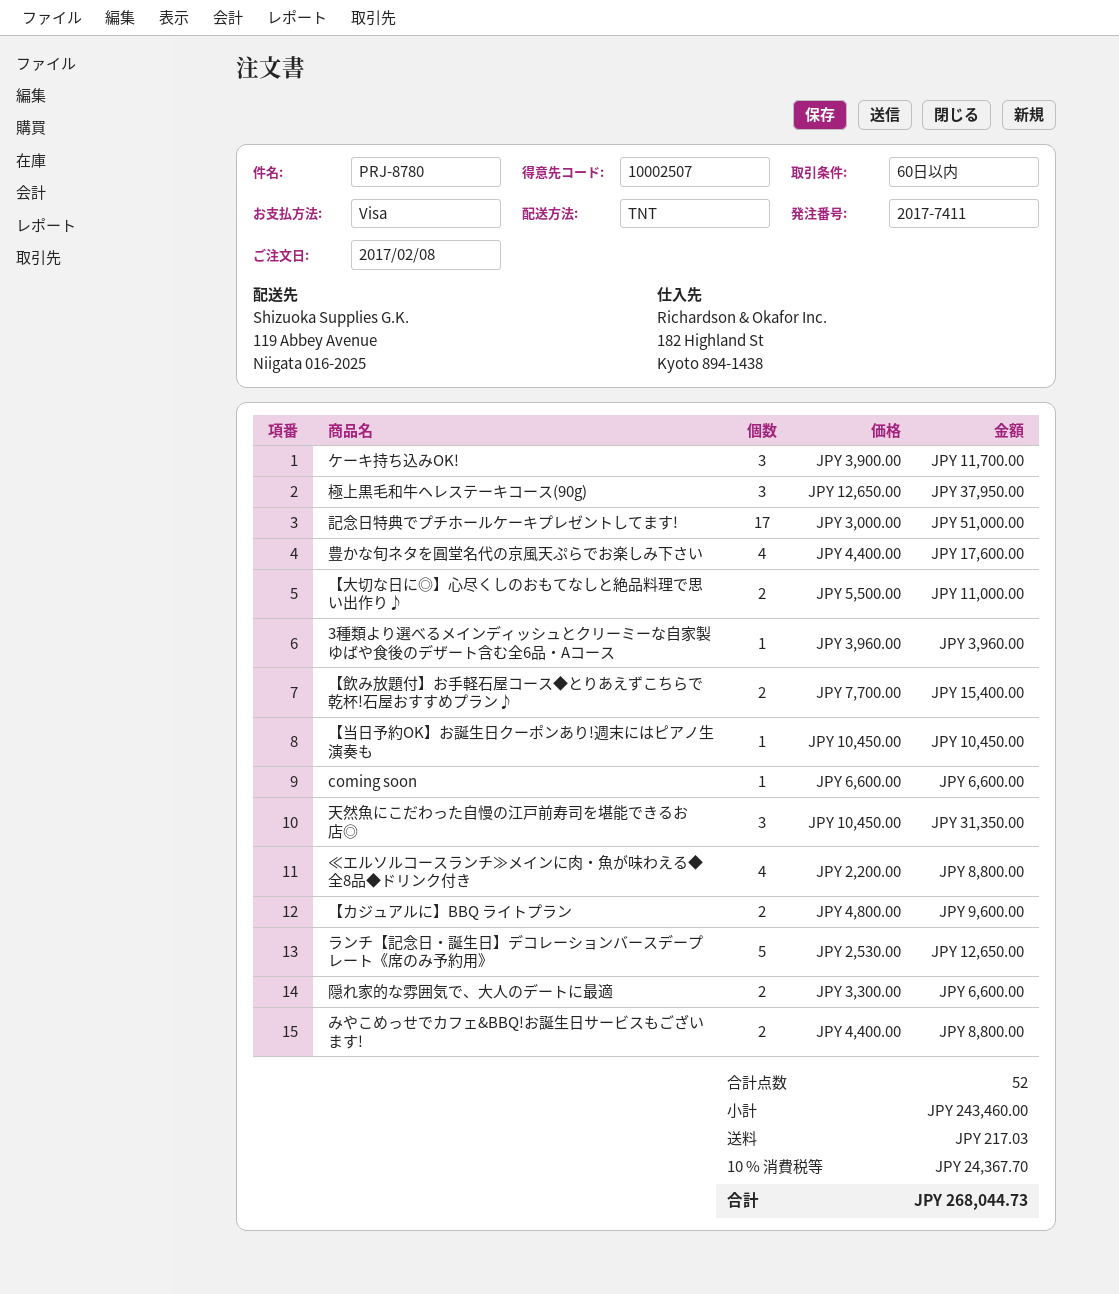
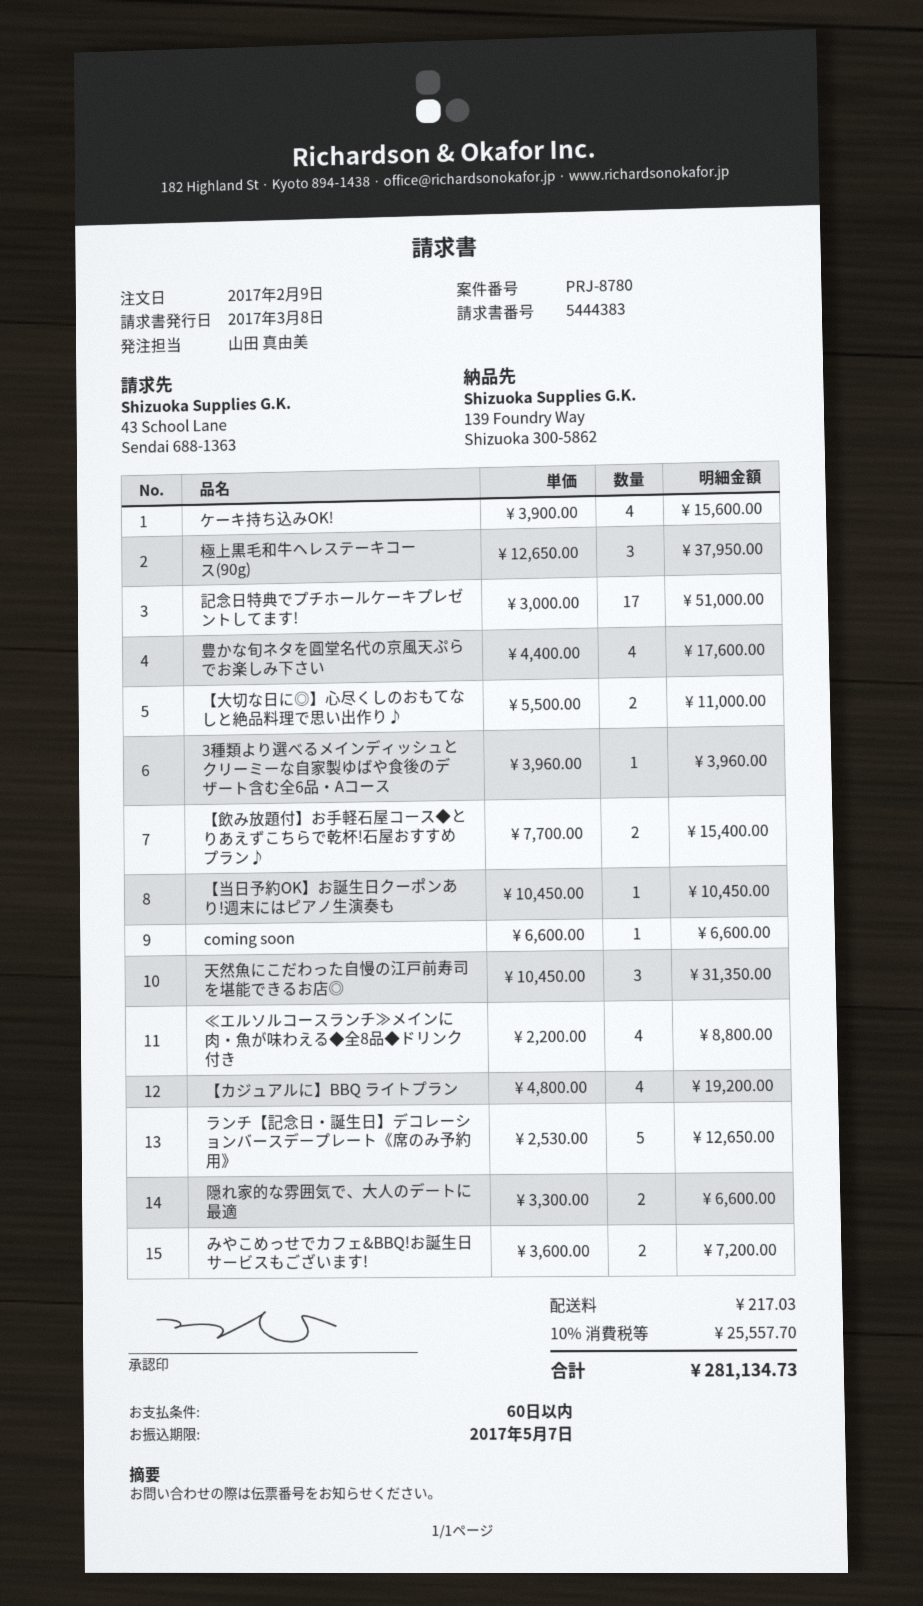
order date: 2017-02-08 -> 2017-02-09
ship to: 119 Abbey Avenue, Niigata 016-2025 -> 139 Foundry Way, Shizuoka 300-5862
ケーキ持ち込みOK!: 3 x 3900.00 = 11700.00 -> 4 x 3900.00 = 15600.00
【カジュアルに】BBQ ライトプラン: 2 x 4800.00 = 9600.00 -> 4 x 4800.00 = 19200.00
みやこめっせでカフェ&BBQ!お誕生日サービスもございます!: 2 x 4400.00 = 8800.00 -> 2 x 3600.00 = 7200.00
tax: 10% = 24367.70 -> 10% = 25557.70
total: 268044.73 -> 281134.73

